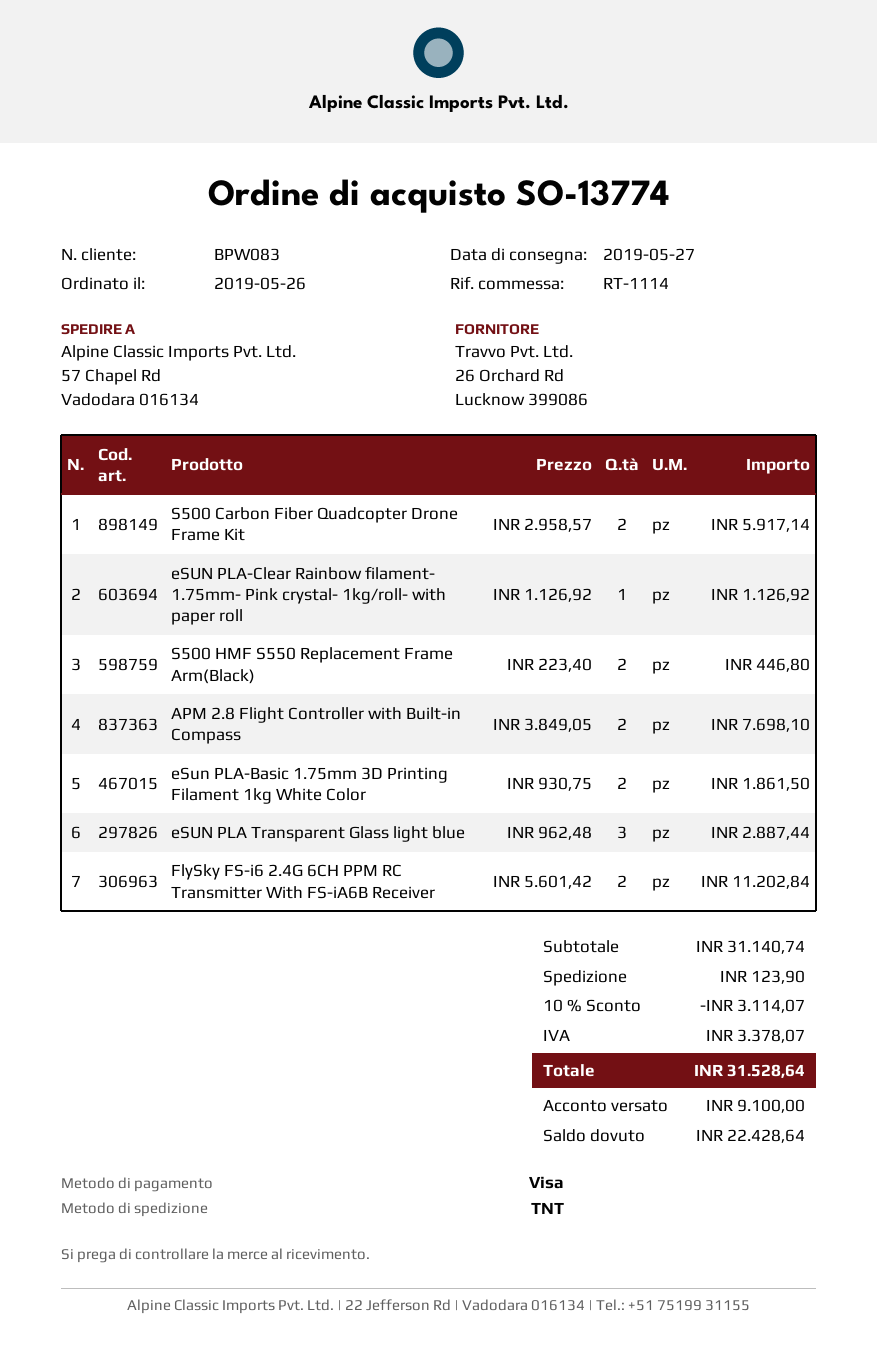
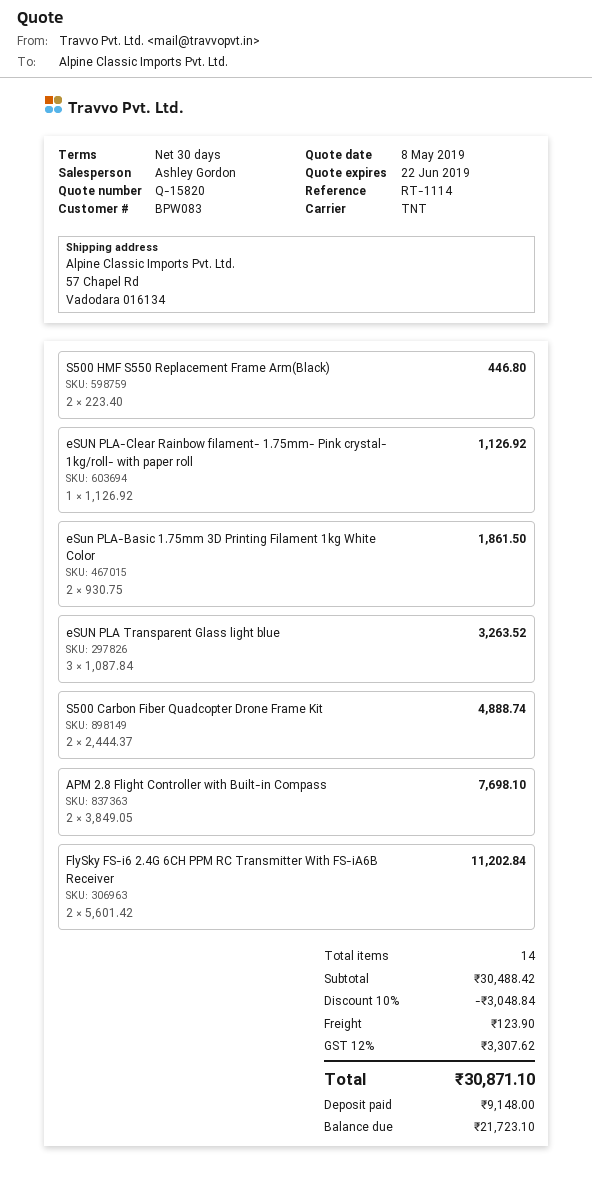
S500 Carbon Fiber Quadcopter Drone Frame Kit: 2 x 2958.57 = 5917.14 -> 2 x 2444.37 = 4888.74
eSUN PLA Transparent Glass light blue: 3 x 962.48 = 2887.44 -> 3 x 1087.84 = 3263.52
subtotal: 31140.74 -> 30488.42
discount: 10% = 3114.07 -> 10% = 3048.84
tax: 3378.07 -> 3307.62
total: 31528.64 -> 30871.10
deposit: 9100.00 -> 9148.00
balance: 22428.64 -> 21723.10

